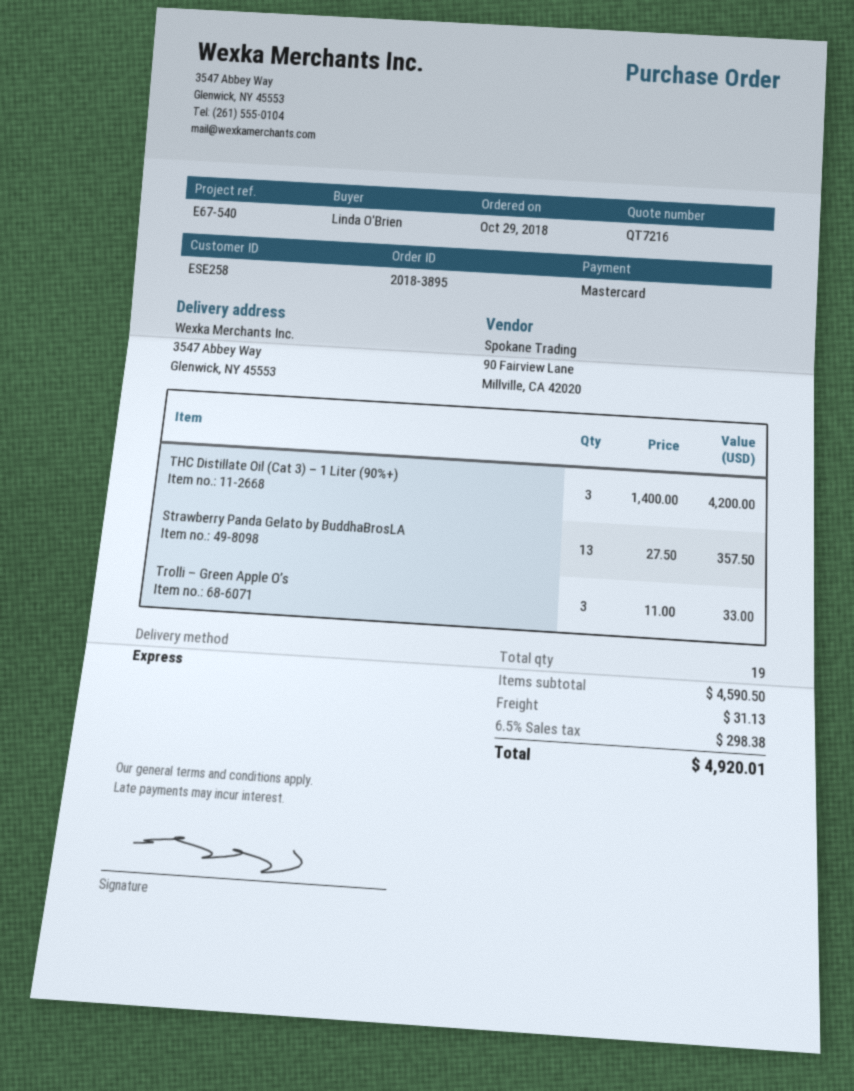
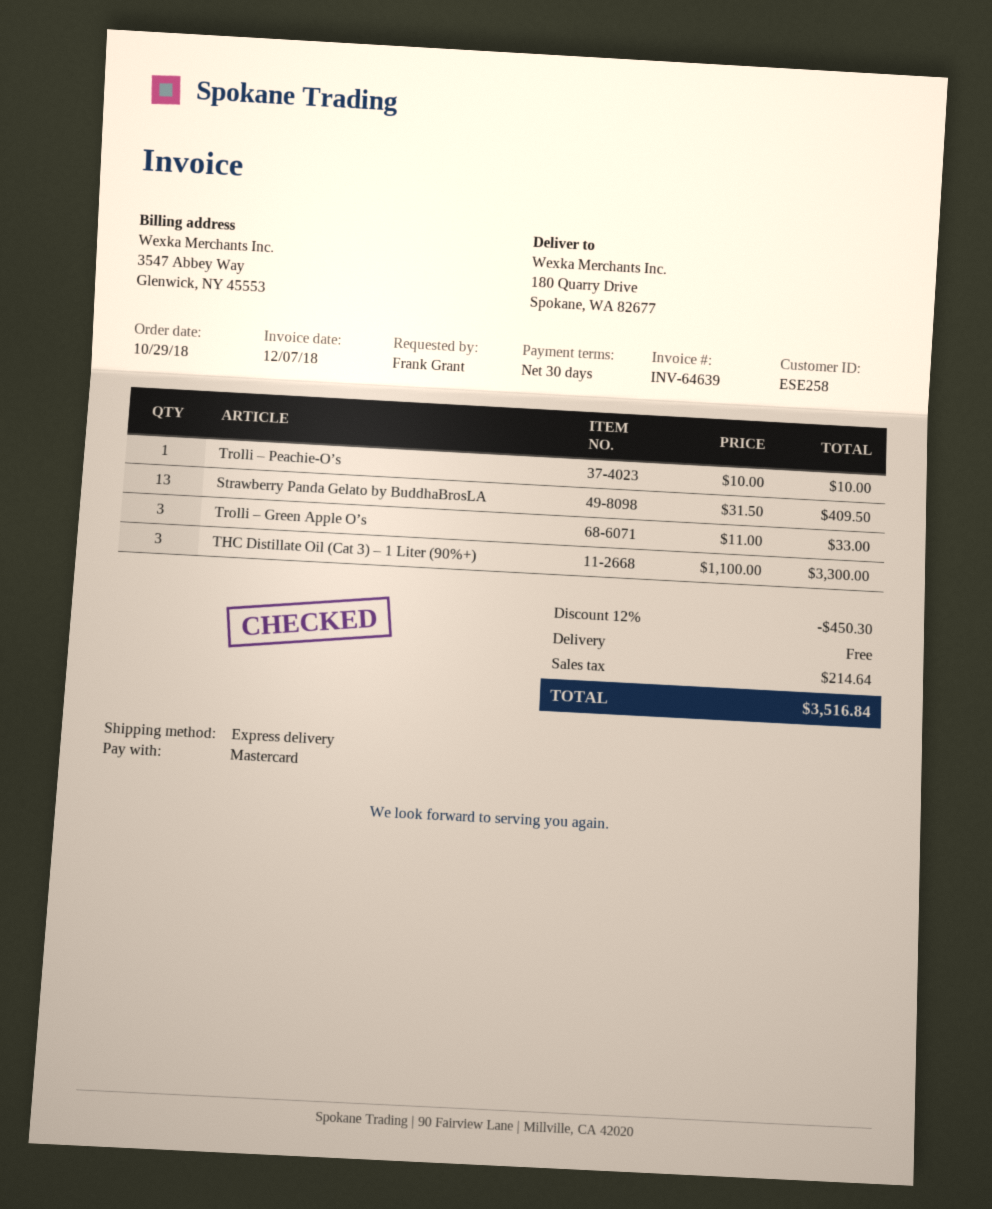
ordered by: Linda O'Brien -> Frank Grant
ship to: 3547 Abbey Way, Glenwick, NY 45553 -> 180 Quarry Drive, Spokane, WA 82677
THC Distillate Oil (Cat 3) – 1 Liter (90%+): 3 x 1400.00 = 4200.00 -> 3 x 1100.00 = 3300.00
Strawberry Panda Gelato by BuddhaBrosLA: 13 x 27.50 = 357.50 -> 13 x 31.50 = 409.50
Trolli – Peachie-O’s: none -> 1 x 10.00 = 10.00
discount: none -> 12% = 450.30
shipping: 31.13 -> 0.00
tax: 298.38 -> 214.64
total: 4920.01 -> 3516.84

